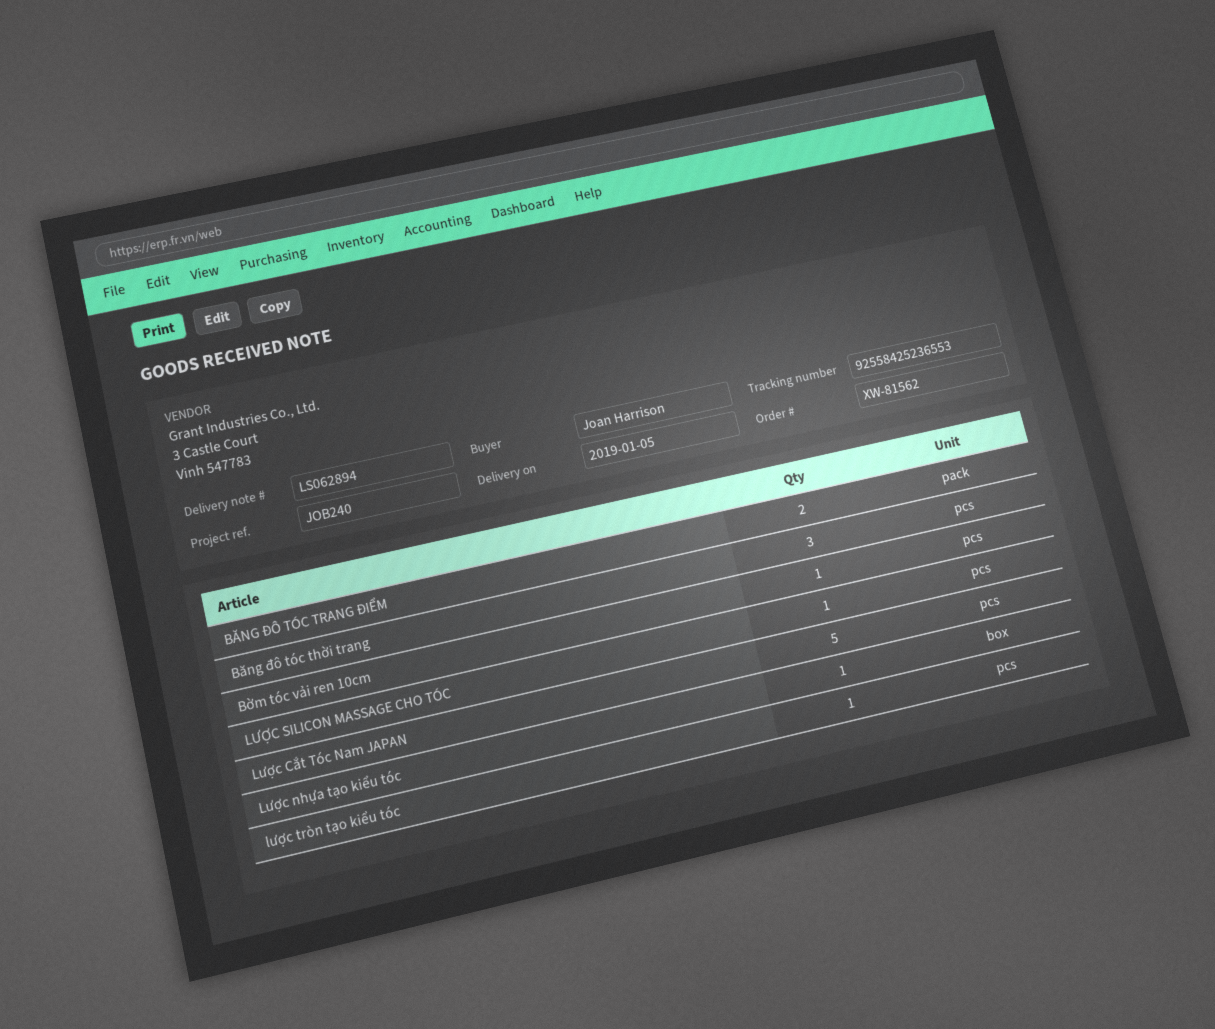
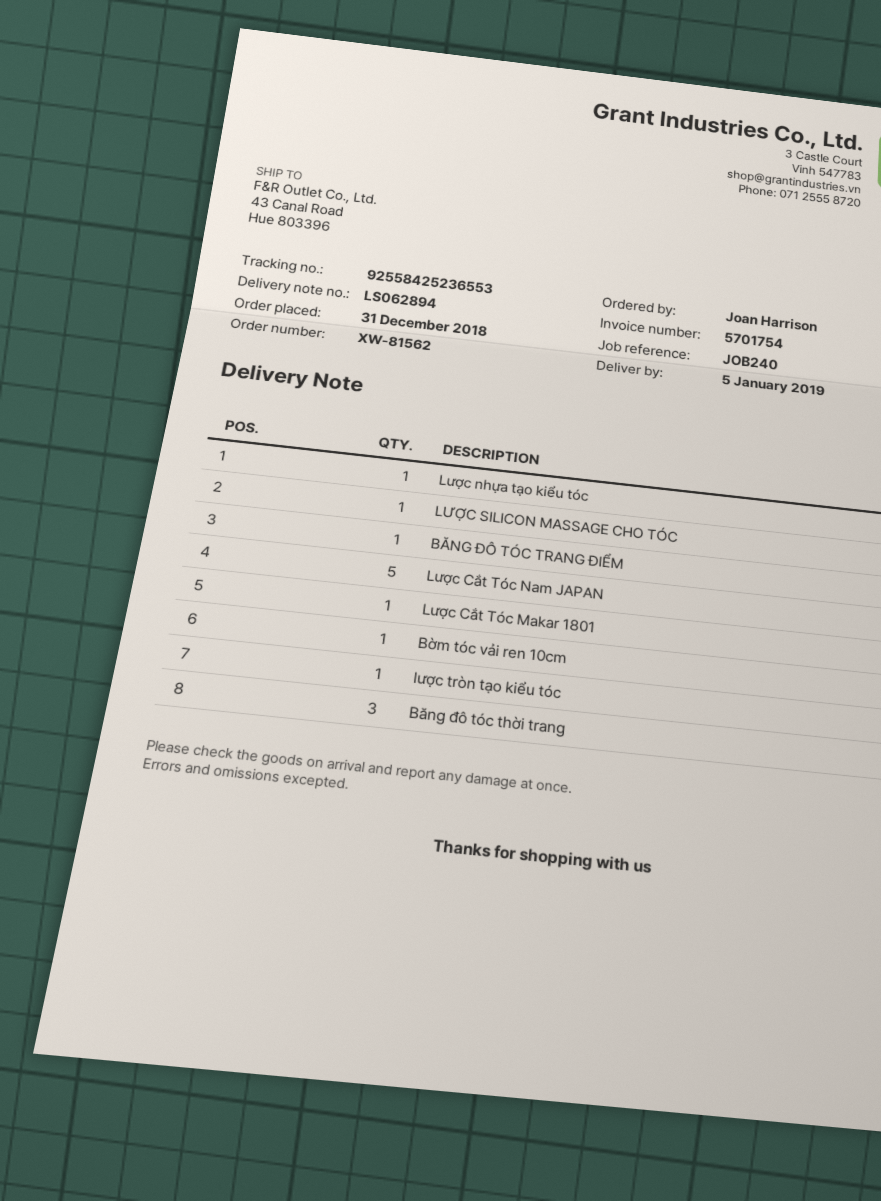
BĂNG ĐÔ TÓC TRANG ĐIỂM: 2 -> 1
Lược Cắt Tóc Makar 1801: none -> 1

